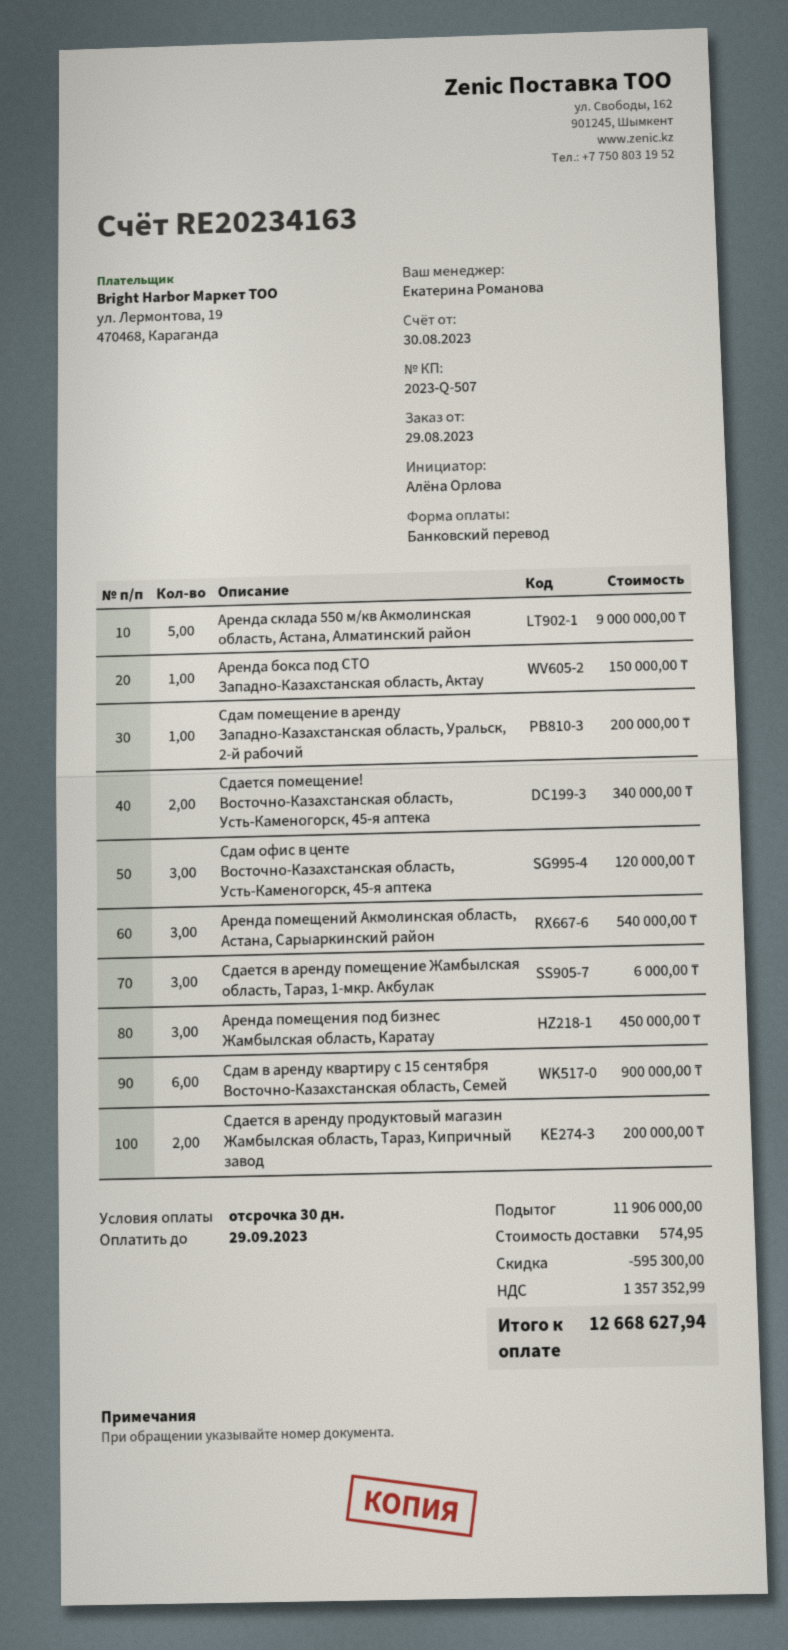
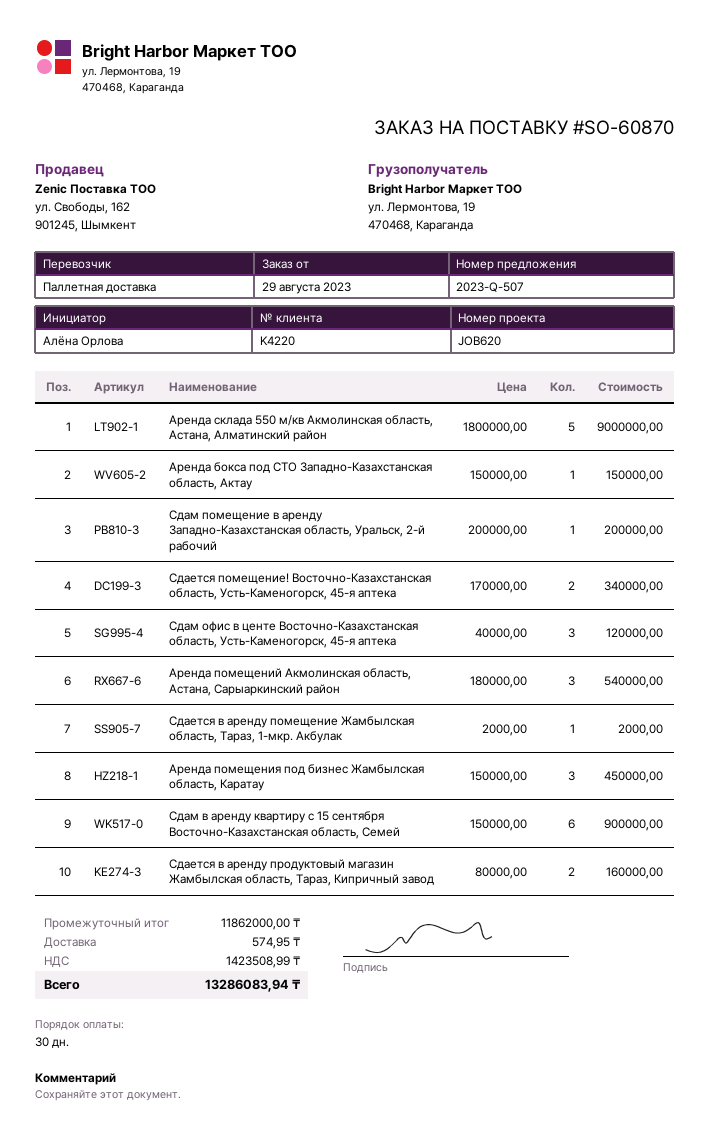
Сдается в аренду помещение Жамбылская область, Тараз, 1-мкр. Акбулак: 3 for 6000.00 -> 1 for 2000.00
Сдается в аренду продуктовый магазин Жамбылская область, Тараз, Кипричный завод: 2 for 200000.00 -> 2 for 160000.00
subtotal: 11906000.00 -> 11862000.00
discount: 595300.00 -> none
tax: 1357352.99 -> 1423508.99
total: 12668627.94 -> 13286083.94

